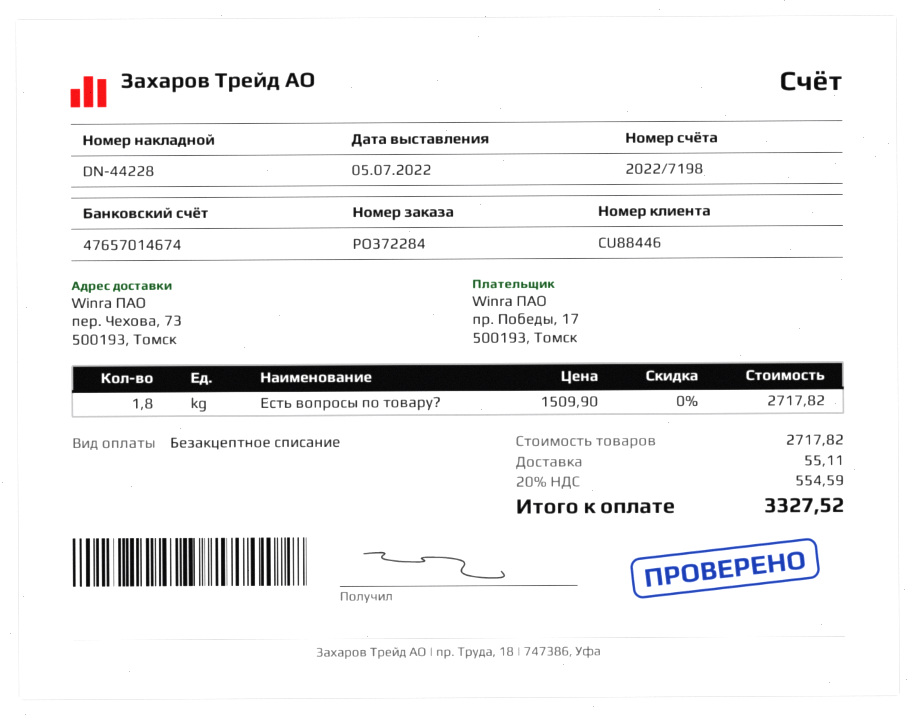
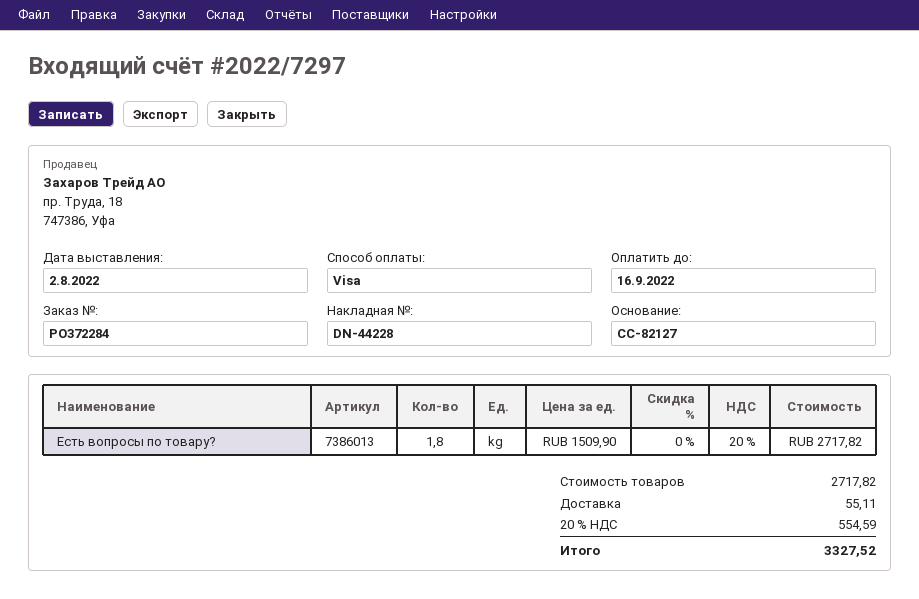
invoice number: 2022/7198 -> 2022/7297
invoice date: 2022-07-05 -> 2022-08-02
payment method: direct debit -> Visa

